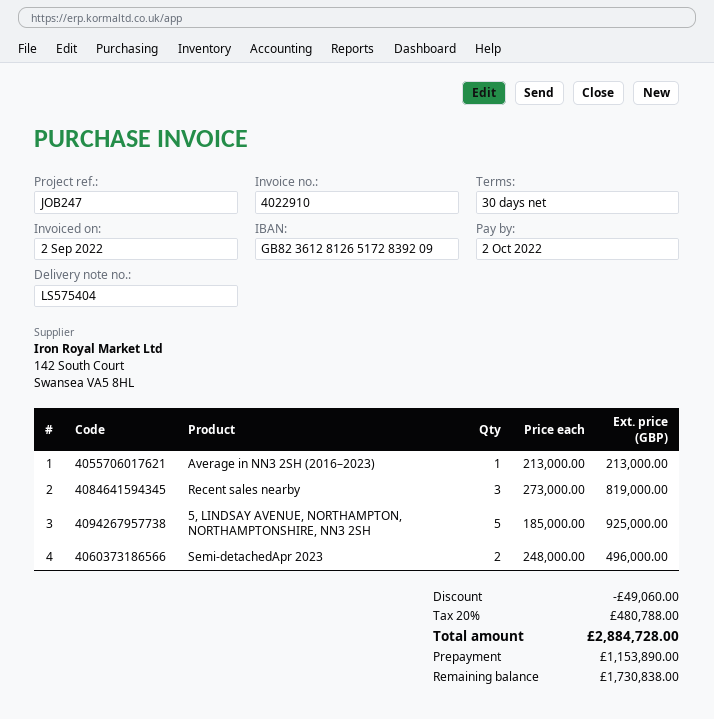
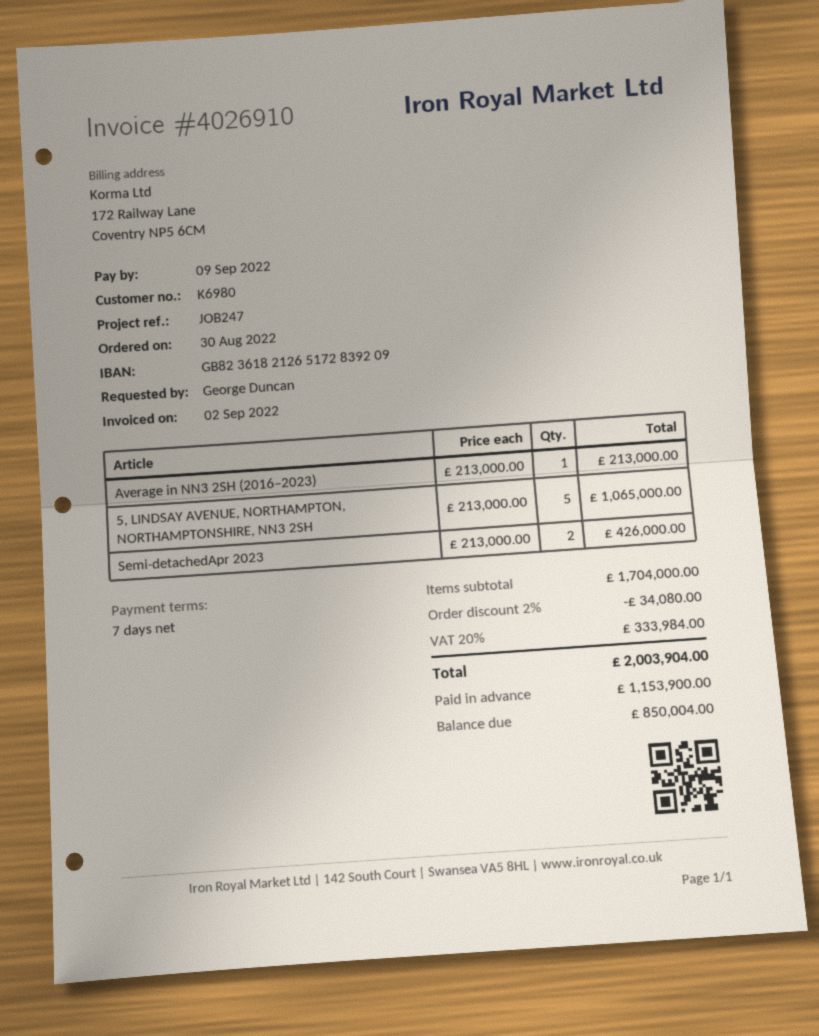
invoice number: 4022910 -> 4026910
payment terms: 30 days -> 7 days
due date: 2022-10-02 -> 2022-09-09
bank account: GB82361281265172839209 -> GB82361821265172839209
Recent sales nearby: 3 x 273000.00 = 819000.00 -> none
5, LINDSAY AVENUE, NORTHAMPTON, NORTHAMPTONSHIRE, NN3 2SH: 5 x 185000.00 = 925000.00 -> 5 x 213000.00 = 1065000.00
Semi-detachedApr 2023: 2 x 248000.00 = 496000.00 -> 2 x 213000.00 = 426000.00
discount: 49060.00 -> 34080.00
tax: 20% = 480788.00 -> 20% = 333984.00
total: 2884728.00 -> 2003904.00
deposit: 1153890.00 -> 1153900.00
balance: 1730838.00 -> 850004.00

